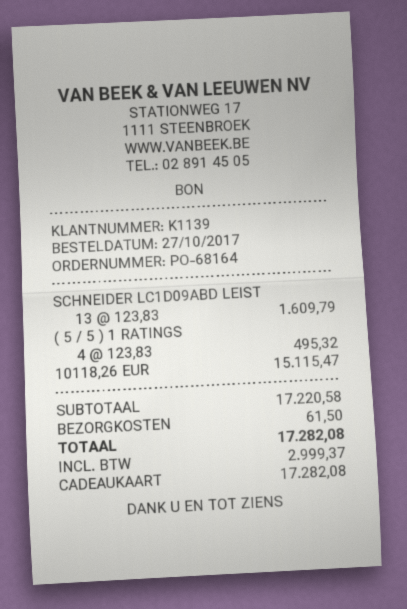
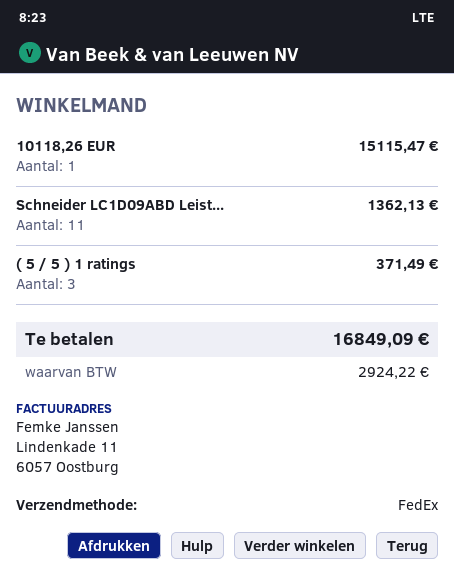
SCHNEIDER LC1D09ABD LEIST: 13 for 1609.79 -> 11 for 1362.13
( 5 / 5 ) 1 RATINGS: 4 for 495.32 -> 3 for 371.49
shipping: 61.50 -> none
tax: 2999.37 -> 2924.22
total: 17282.08 -> 16849.09

